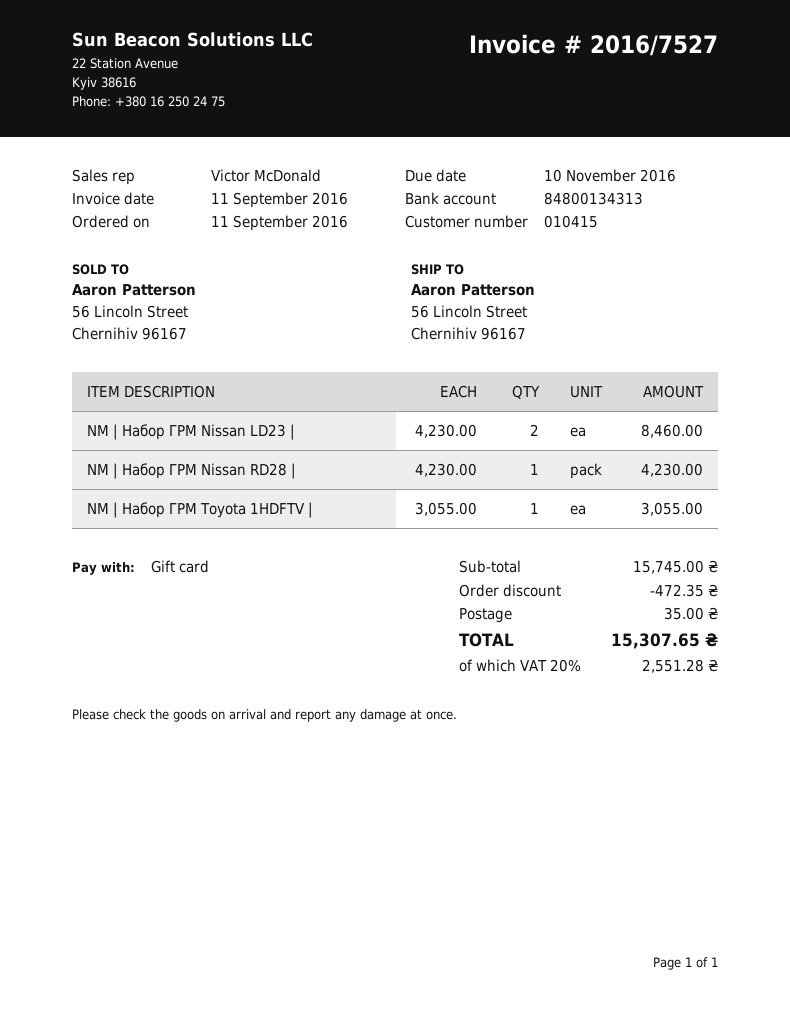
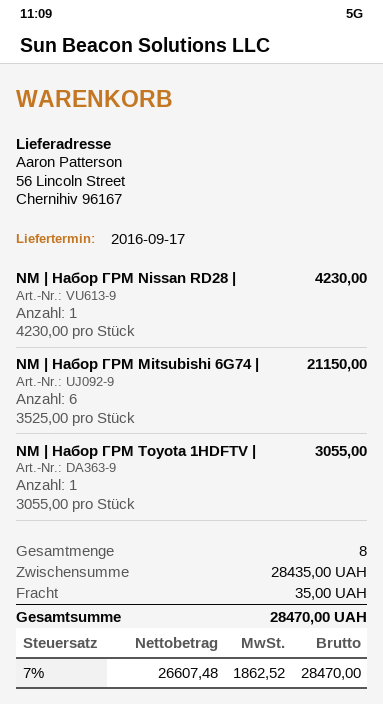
NM | Набор ГРМ Nissan LD23 |: 2 x 4230.00 = 8460.00 -> none
NM | Набор ГРМ Mitsubishi 6G74 |: none -> 6 x 3525.00 = 21150.00
subtotal: 15745.00 -> 28435.00
discount: 472.35 -> none
tax: 20% = 2551.28 -> 7% = 1862.52
total: 15307.65 -> 28470.00

